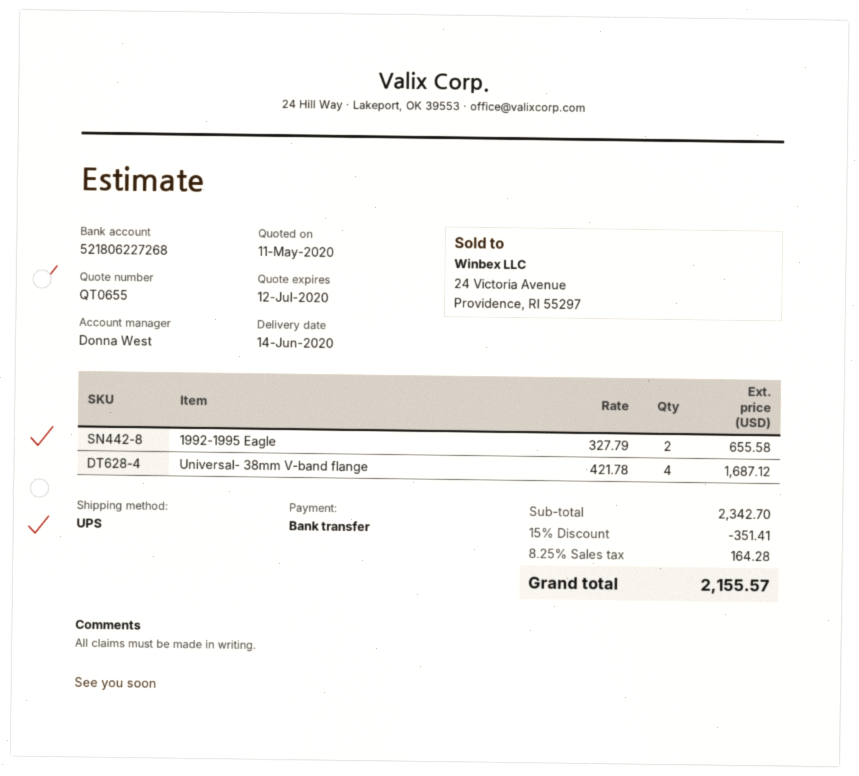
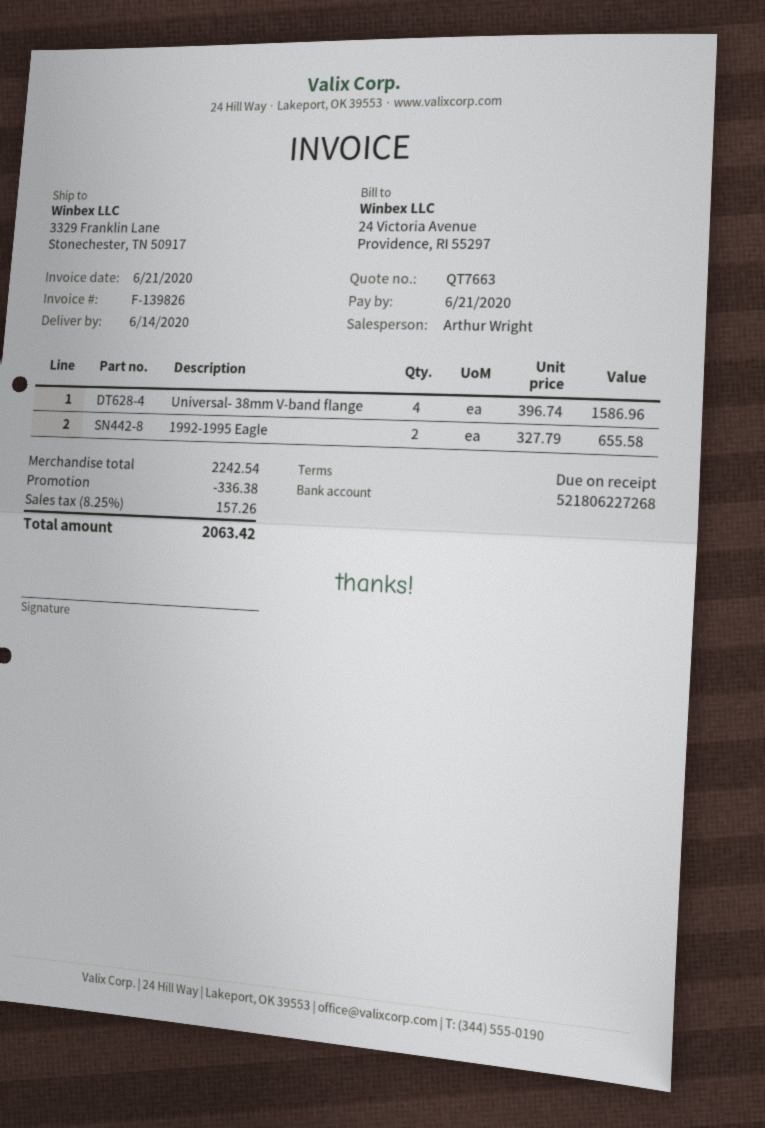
quote number: QT0655 -> QT7663
sales rep: Donna West -> Arthur Wright
Universal- 38mm V-band flange: 4 x 421.78 = 1687.12 -> 4 x 396.74 = 1586.96
subtotal: 2342.70 -> 2242.54
discount: 351.41 -> 336.38
tax: 8.25% = 164.28 -> 8.25% = 157.26
total: 2155.57 -> 2063.42

